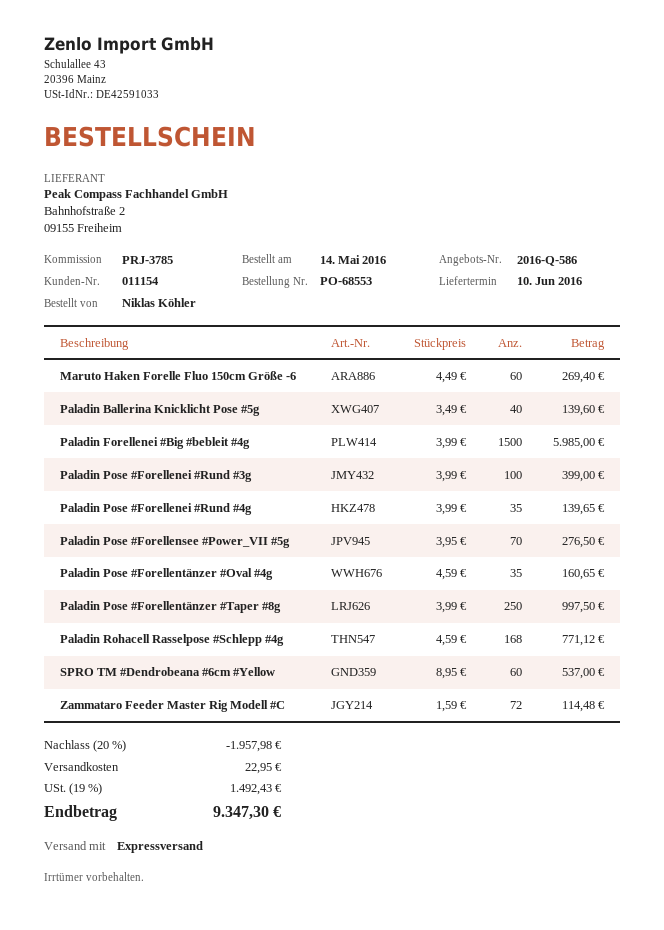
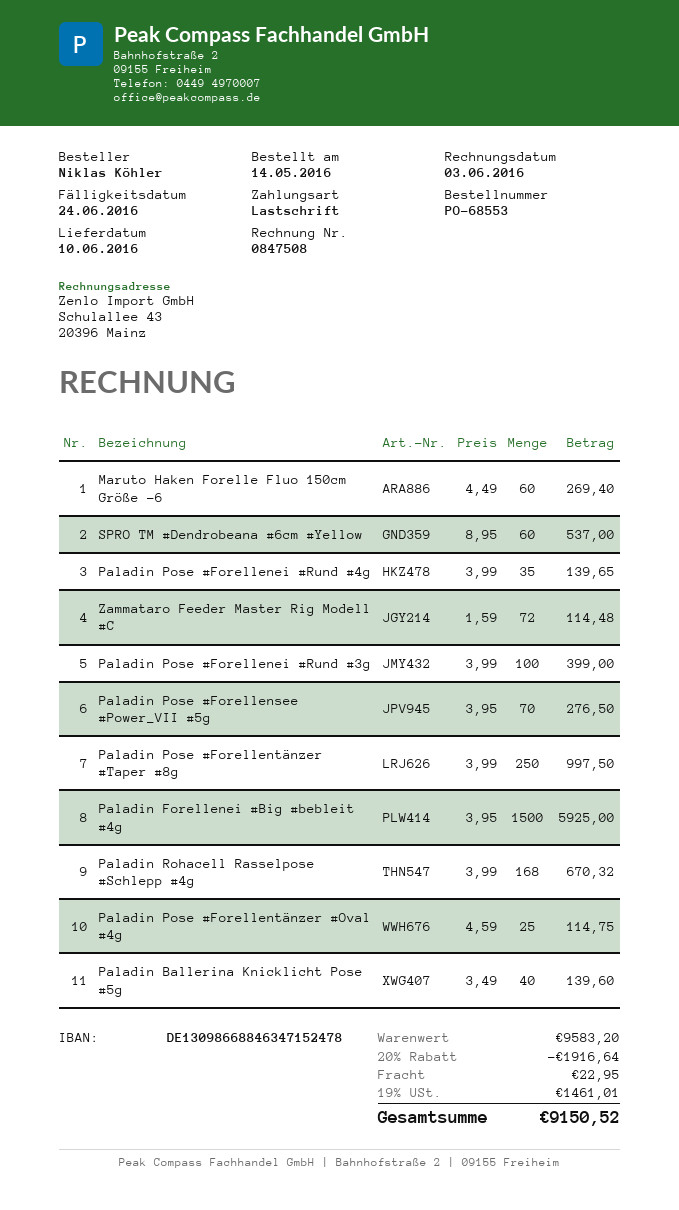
Paladin Forellenei #Big #bebleit #4g: 1500 x 3.99 = 5985.00 -> 1500 x 3.95 = 5925.00
Paladin Pose #Forellentänzer #Oval #4g: 35 x 4.59 = 160.65 -> 25 x 4.59 = 114.75
Paladin Rohacell Rasselpose #Schlepp #4g: 168 x 4.59 = 771.12 -> 168 x 3.99 = 670.32
discount: 20% = 1957.98 -> 20% = 1916.64
tax: 19% = 1492.43 -> 19% = 1461.01
total: 9347.30 -> 9150.52

